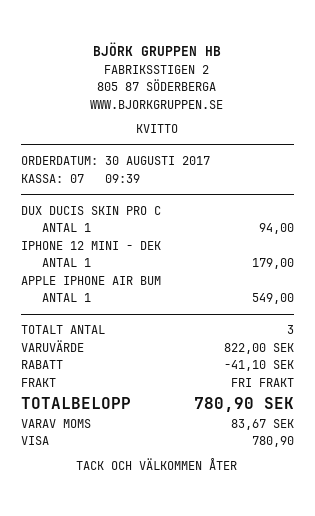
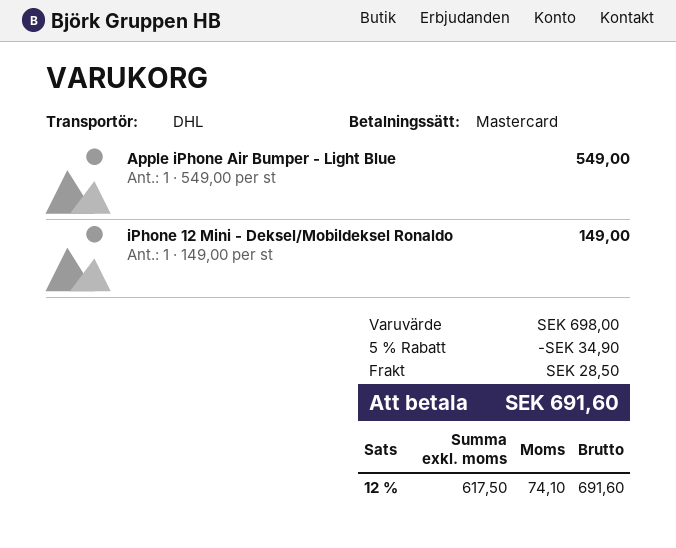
payment method: Visa -> Mastercard
DUX DUCIS SKIN PRO C: 1 for 94.00 -> none
IPHONE 12 MINI - DEK: 1 for 179.00 -> 1 for 149.00
subtotal: 822.00 -> 698.00
discount: 41.10 -> 34.90
shipping: 0.00 -> 28.50
tax: 83.67 -> 74.10
total: 780.90 -> 691.60

